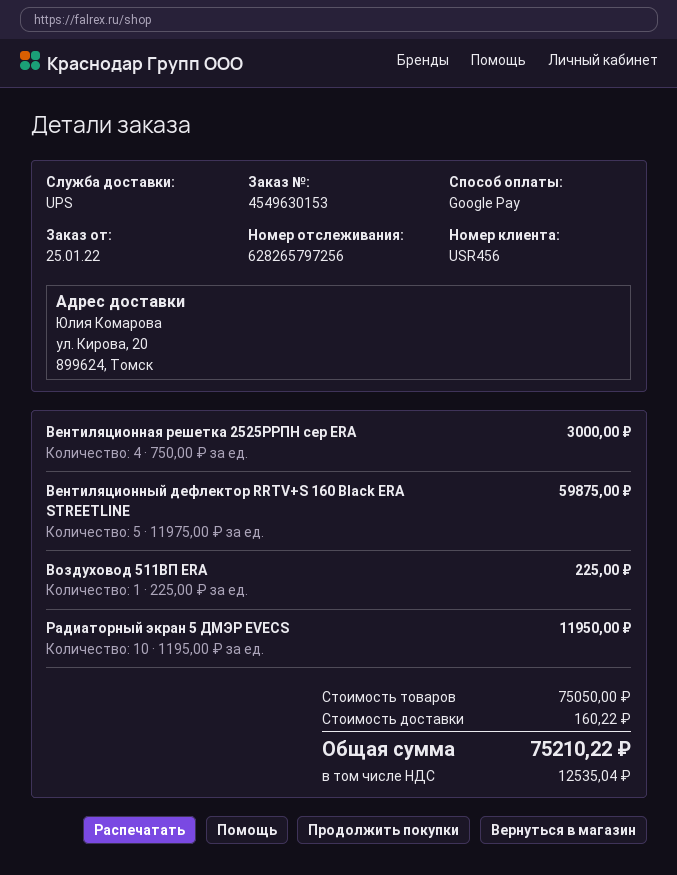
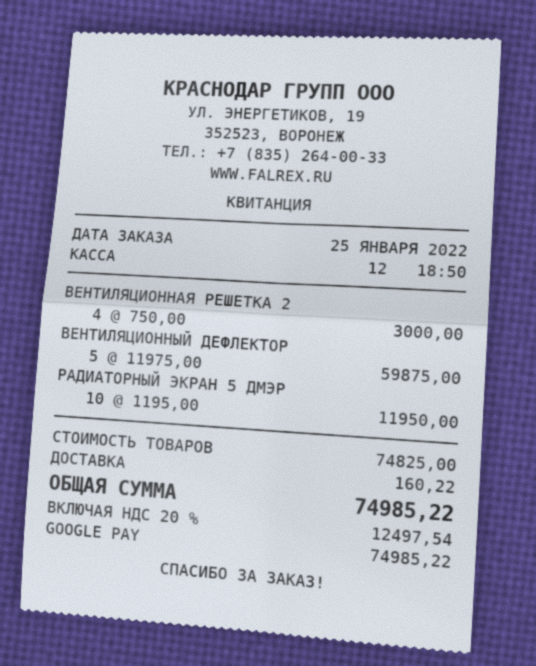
Воздуховод 511ВП ERA: 1 x 225.00 = 225.00 -> none
subtotal: 75050.00 -> 74825.00
tax: 12535.04 -> 12497.54
total: 75210.22 -> 74985.22

